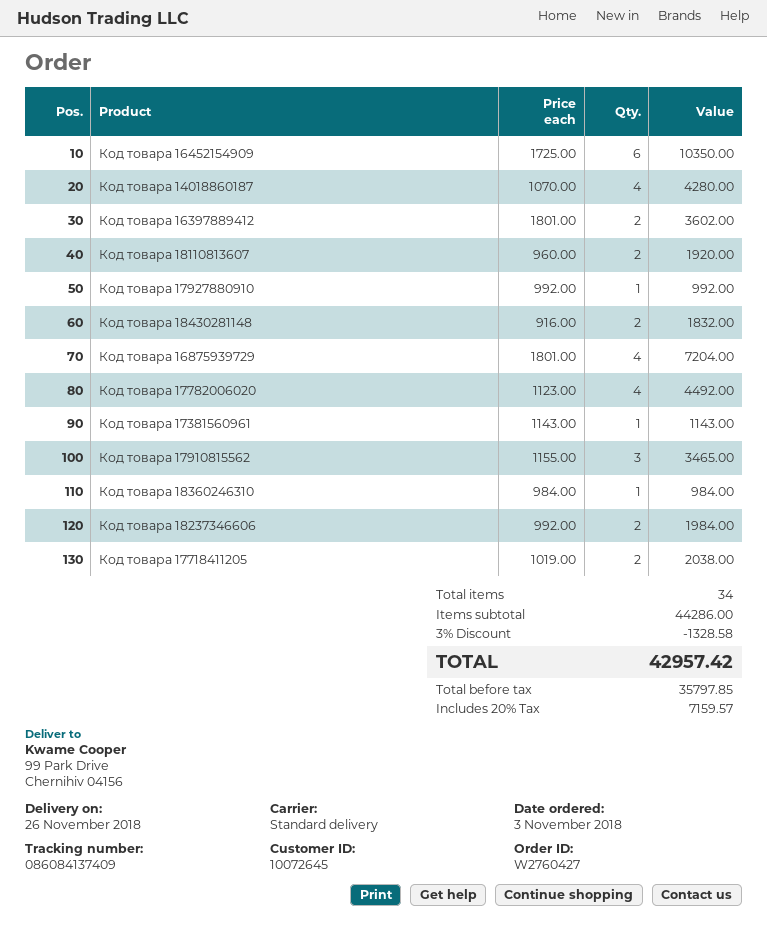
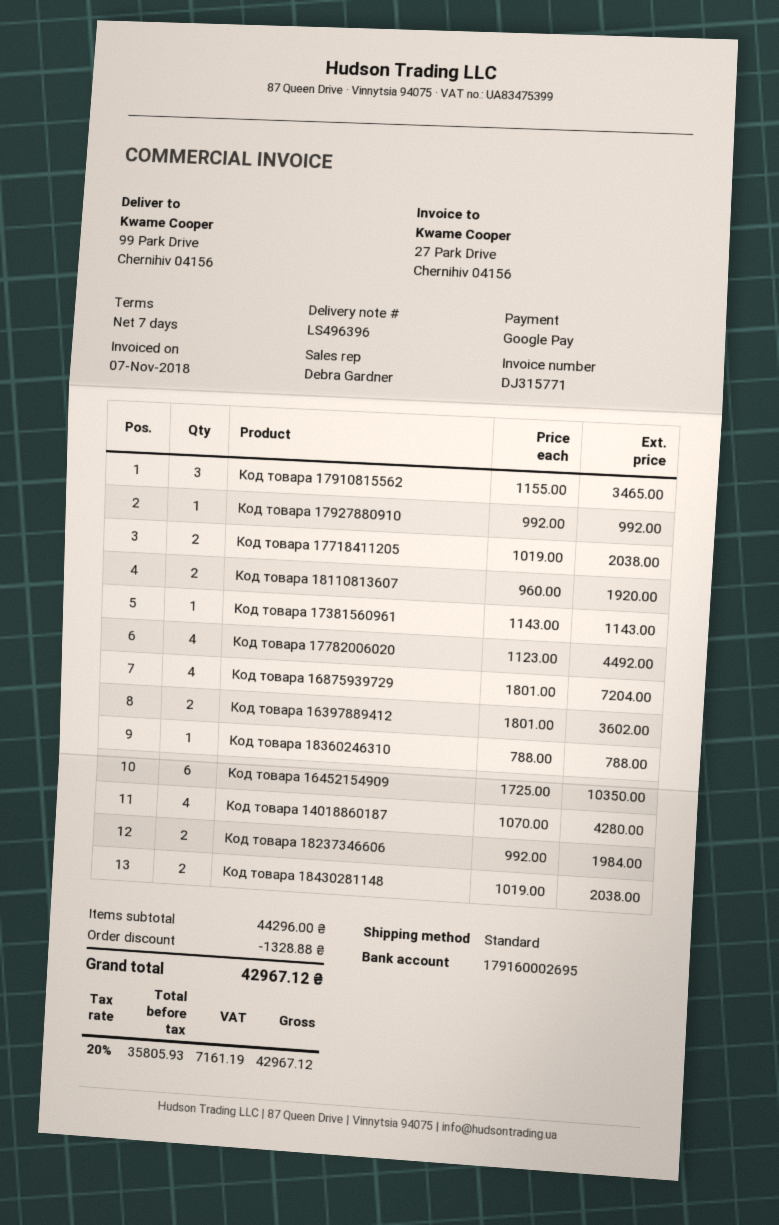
Код товара 18430281148: 2 x 916.00 = 1832.00 -> 2 x 1019.00 = 2038.00
Код товара 18360246310: 1 x 984.00 = 984.00 -> 1 x 788.00 = 788.00
subtotal: 44286.00 -> 44296.00
discount: 1328.58 -> 1328.88
net: 35797.85 -> 35805.93
tax: 20% = 7159.57 -> 20% = 7161.19
total: 42957.42 -> 42967.12

